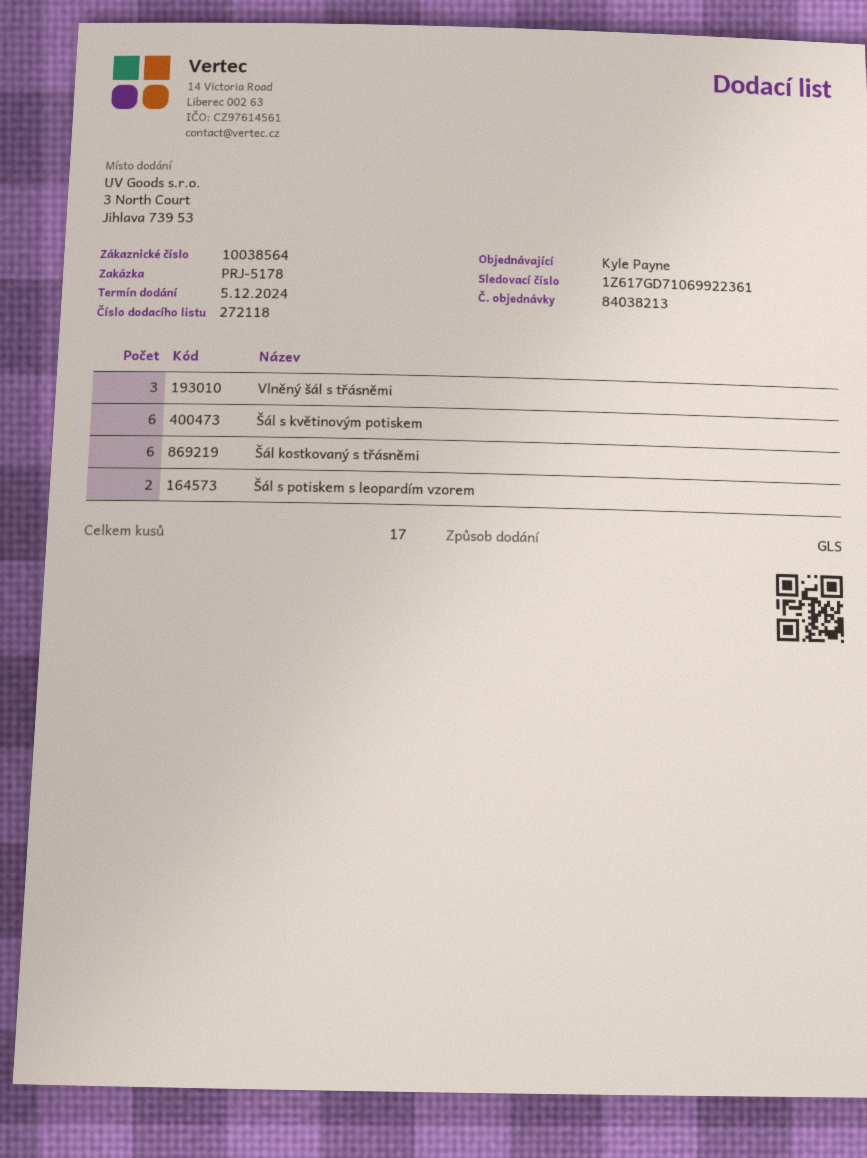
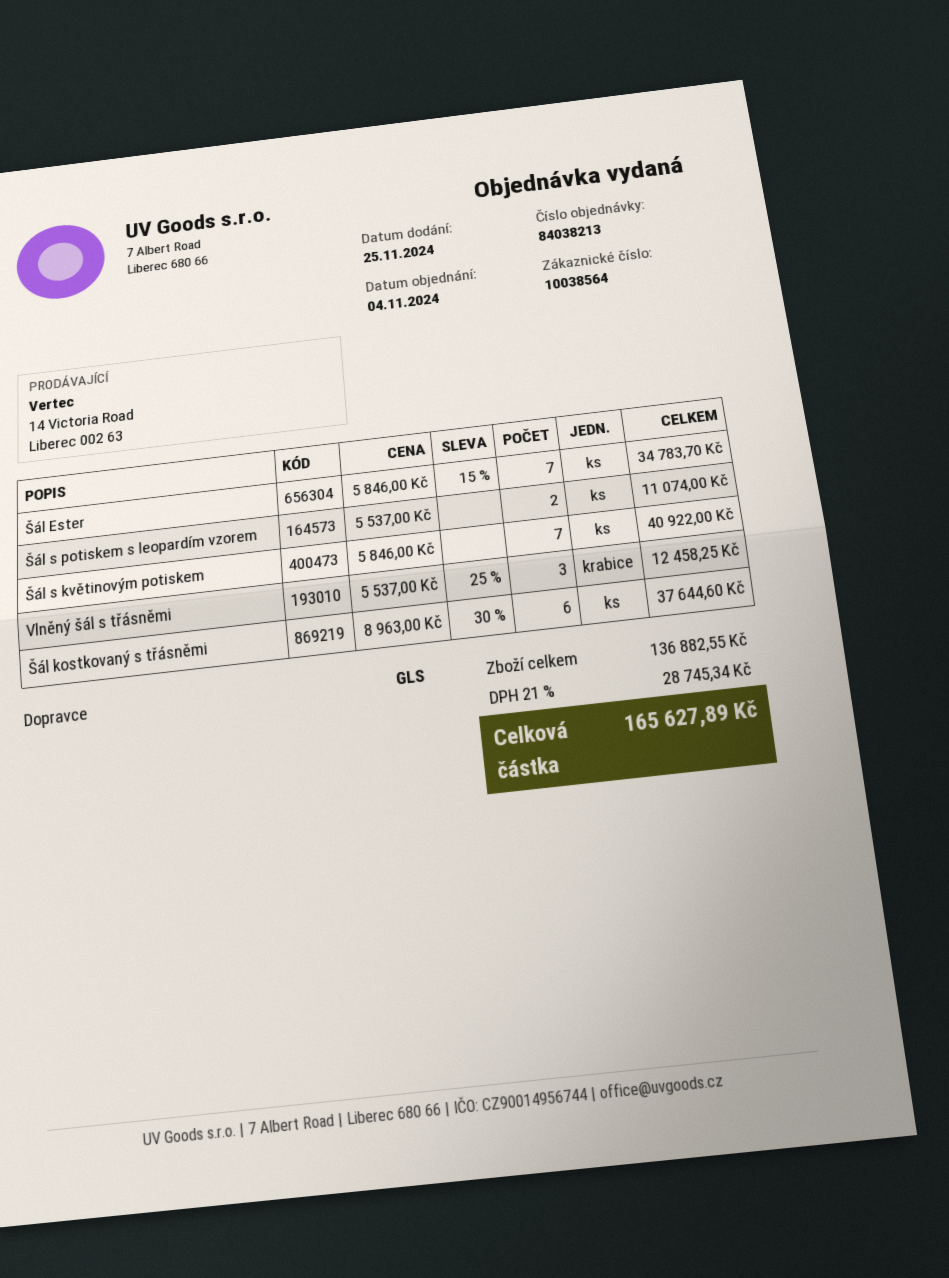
delivery date: 2024-12-05 -> 2024-11-25
Šál s květinovým potiskem: 6 -> 7
Šál Ester: none -> 7

